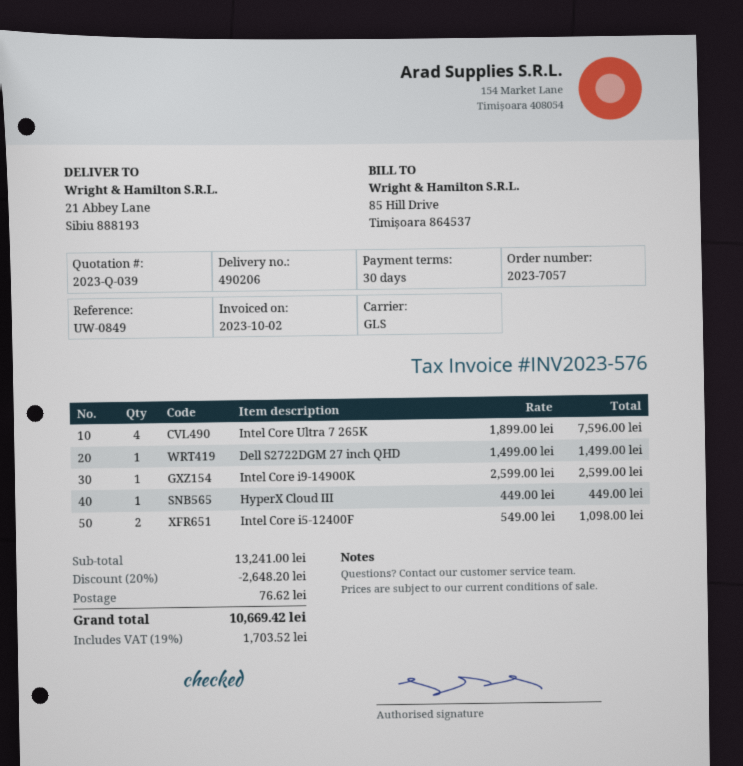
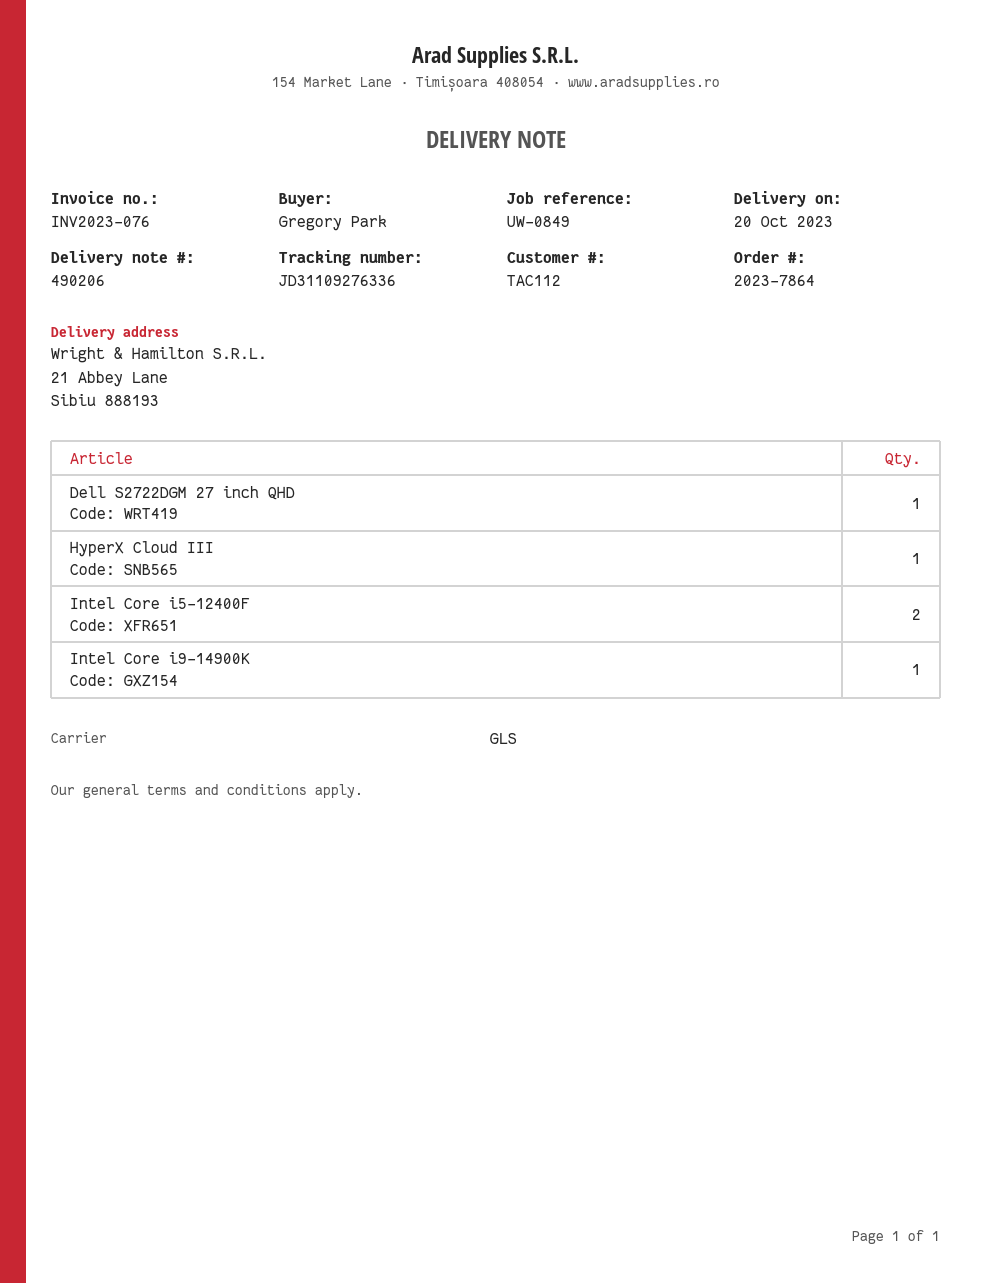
order number: 2023-7057 -> 2023-7864
invoice number: INV2023-576 -> INV2023-076
Intel Core Ultra 7 265K: 4 -> none

